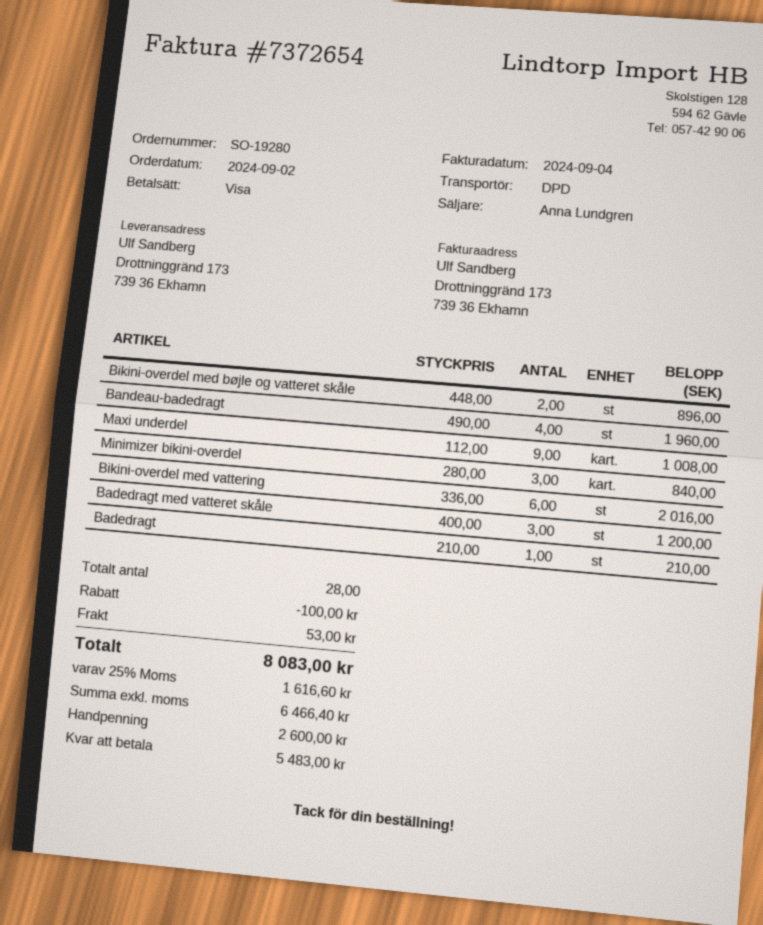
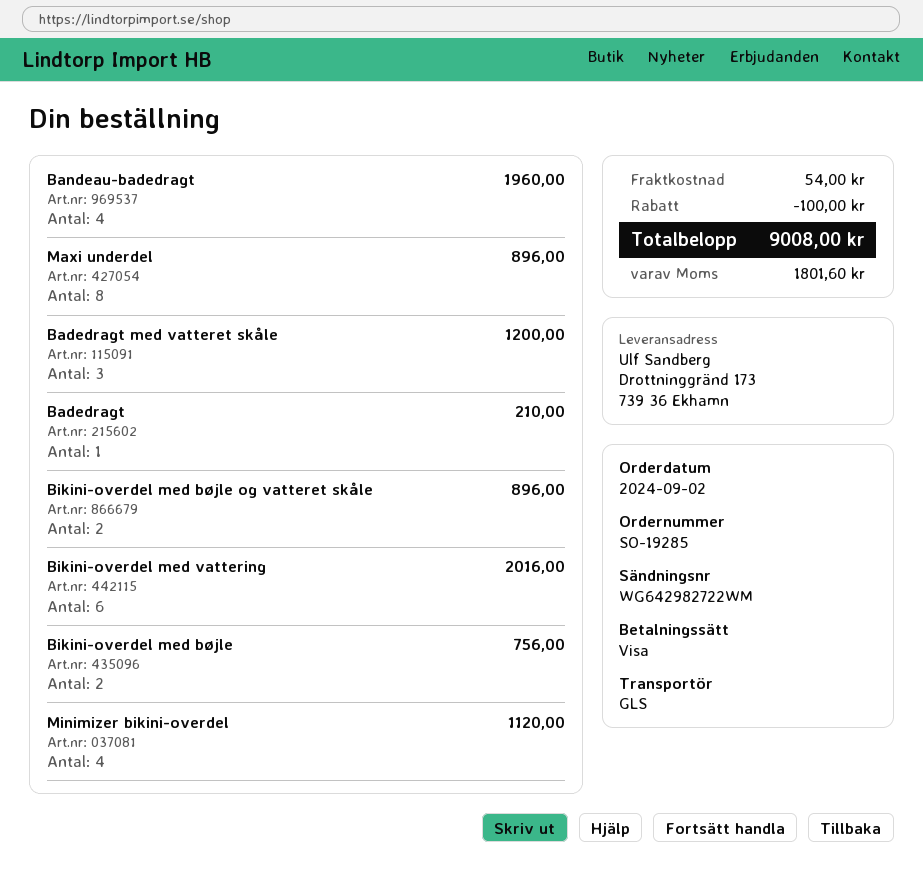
order number: SO-19280 -> SO-19285
shipping method: DPD -> GLS
Maxi underdel: 9 for 1008.00 -> 8 for 896.00
Minimizer bikini-overdel: 3 for 840.00 -> 4 for 1120.00
Bikini-overdel med bøjle: none -> 2 for 756.00
shipping: 53.00 -> 54.00
tax: 1616.60 -> 1801.60
total: 8083.00 -> 9008.00

